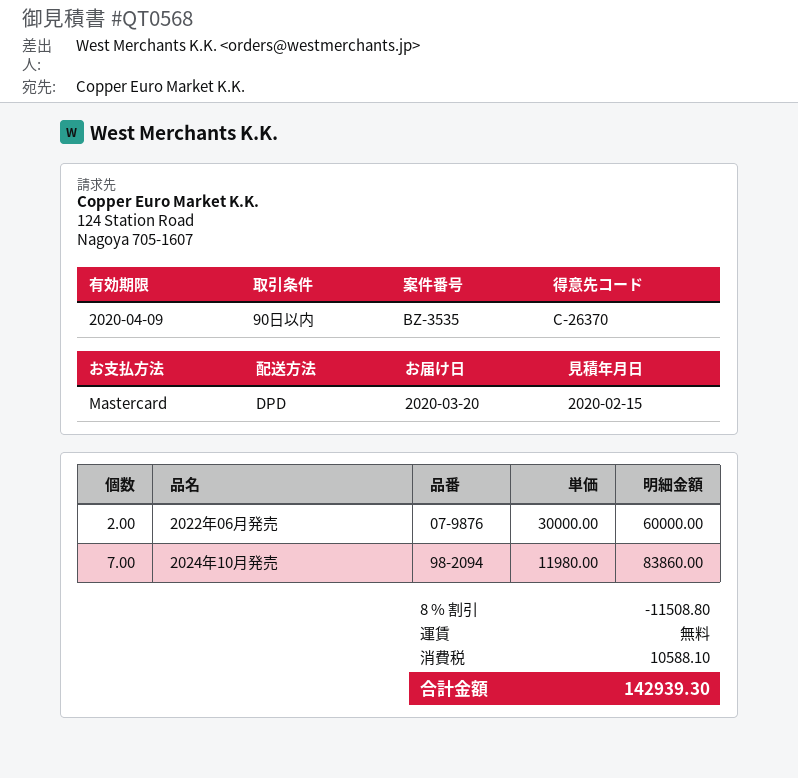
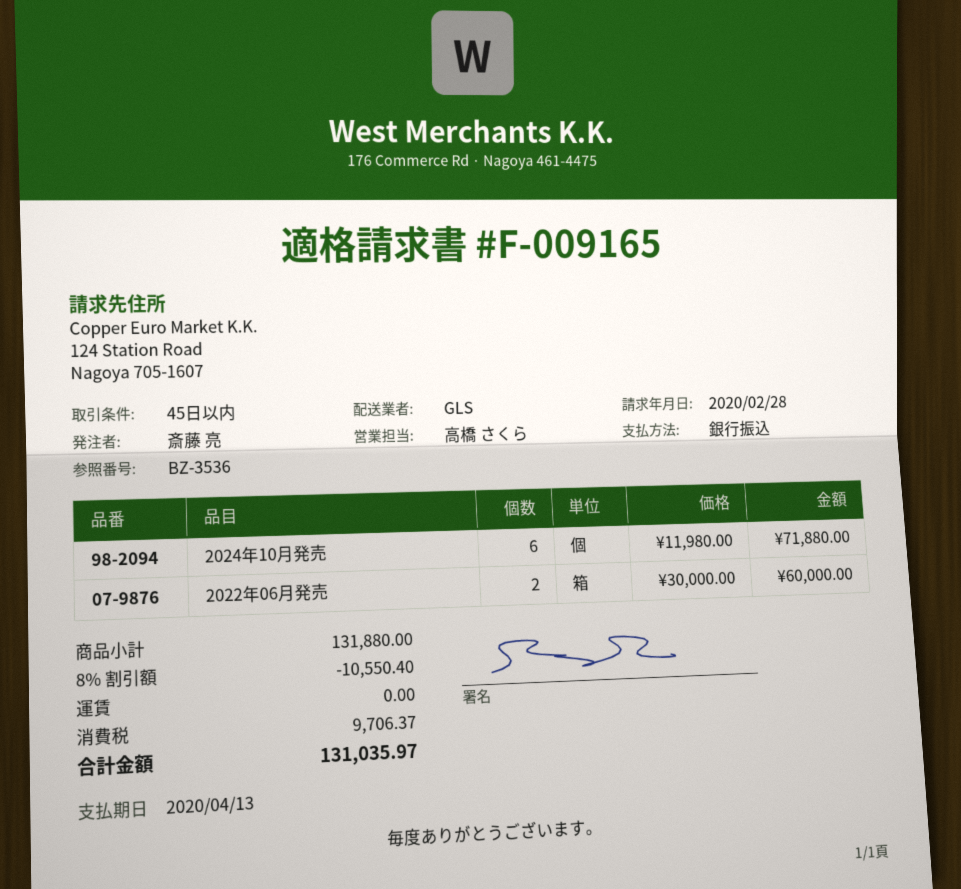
payment terms: 90 days -> 45 days
reference: BZ-3535 -> BZ-3536
payment method: Mastercard -> bank transfer
shipping method: DPD -> GLS
2024年10月発売: 7 x 11980.00 = 83860.00 -> 6 x 11980.00 = 71880.00
discount: 8% = 11508.80 -> 8% = 10550.40
tax: 10588.10 -> 9706.37
total: 142939.30 -> 131035.97

